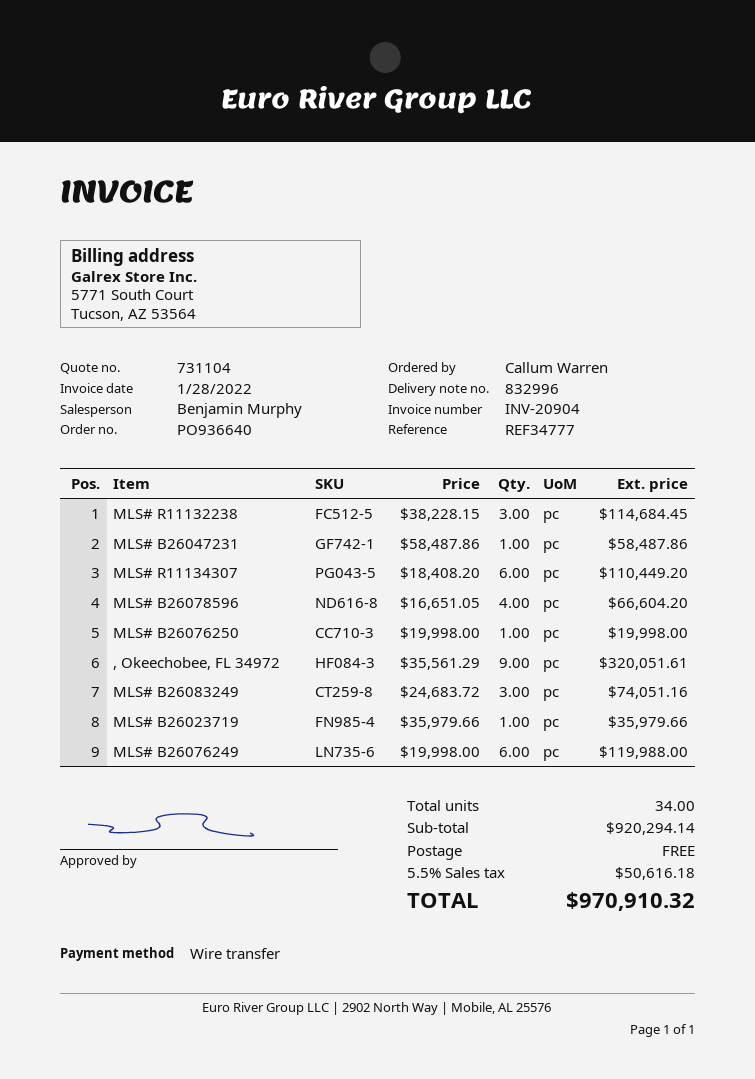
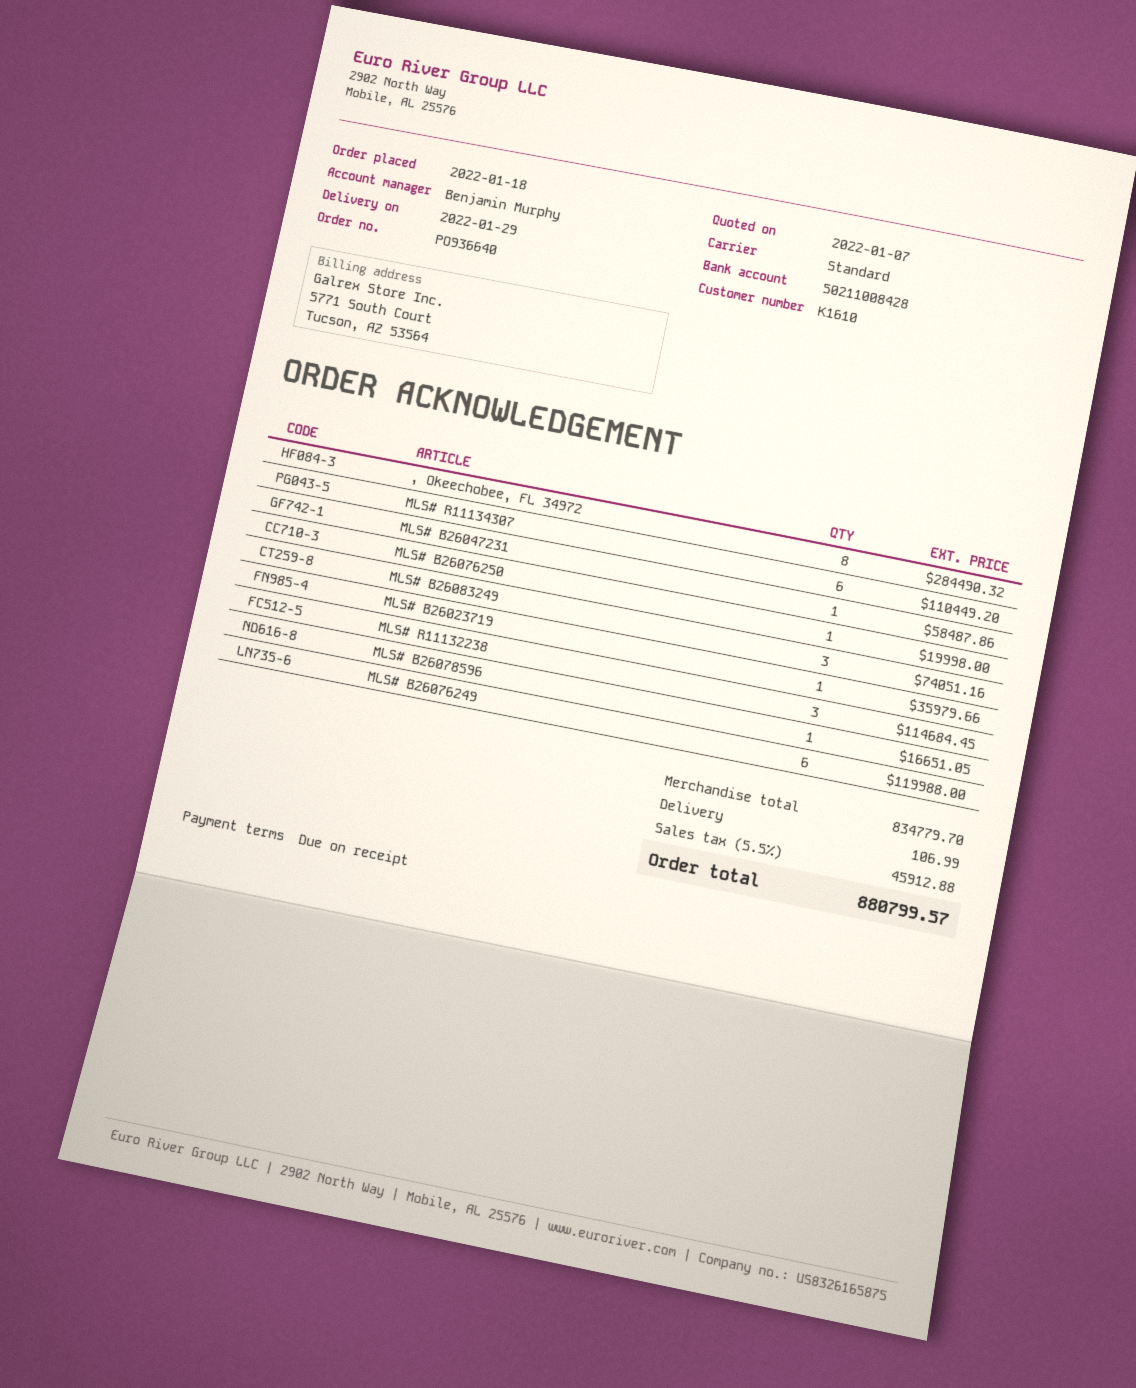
MLS# B26078596: 4 for 66604.20 -> 1 for 16651.05
, Okeechobee, FL 34972: 9 for 320051.61 -> 8 for 284490.32
subtotal: 920294.14 -> 834779.70
shipping: 0.00 -> 106.99
tax: 5.5% = 50616.18 -> 5.5% = 45912.88
total: 970910.32 -> 880799.57

